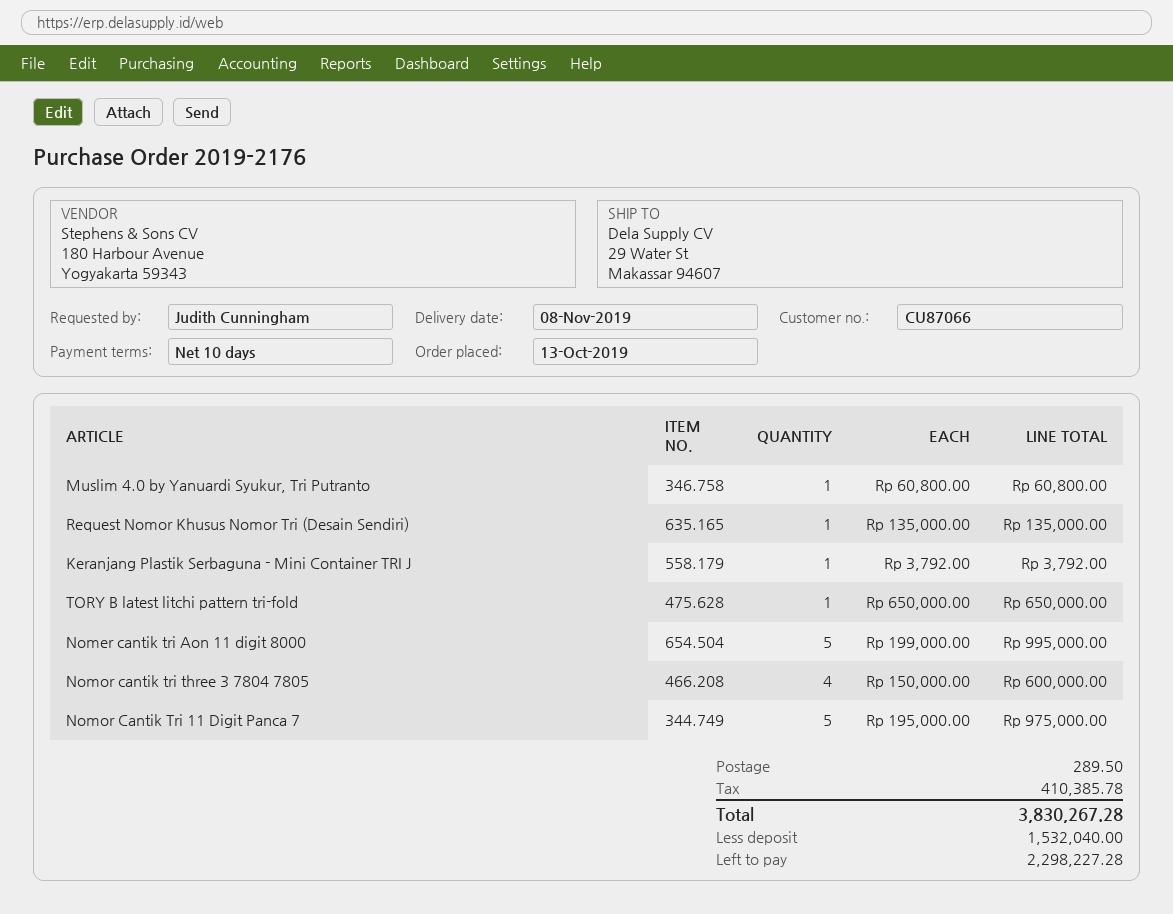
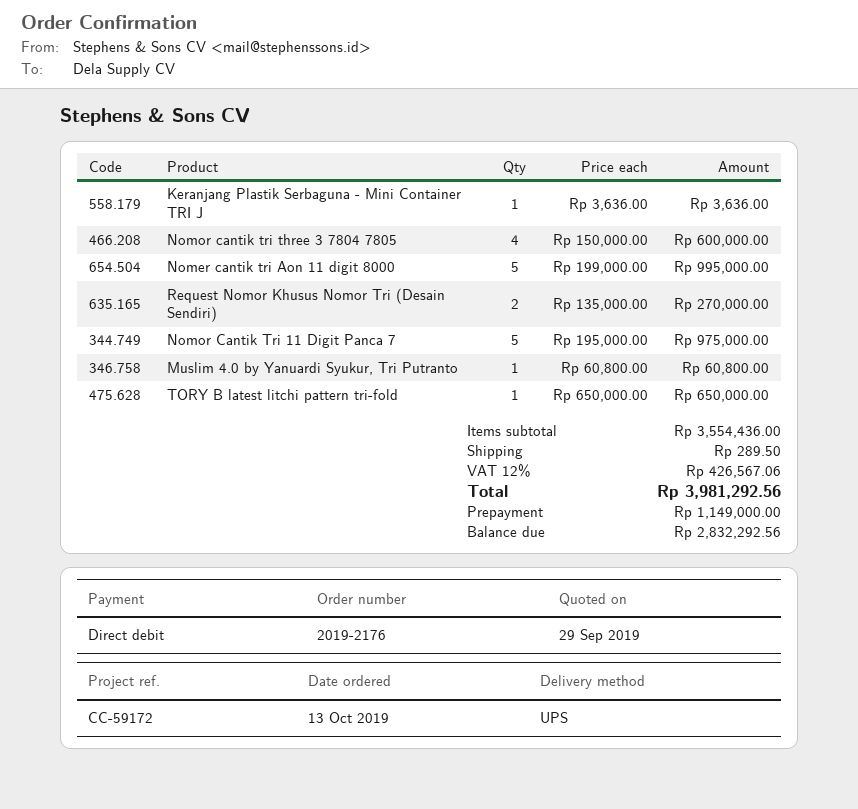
Request Nomor Khusus Nomor Tri (Desain Sendiri): 1 x 135000.00 = 135000.00 -> 2 x 135000.00 = 270000.00
Keranjang Plastik Serbaguna - Mini Container TRI J: 1 x 3792.00 = 3792.00 -> 1 x 3636.00 = 3636.00
tax: 410385.78 -> 426567.06
total: 3830267.28 -> 3981292.56
deposit: 1532040.00 -> 1149000.00
balance: 2298227.28 -> 2832292.56

